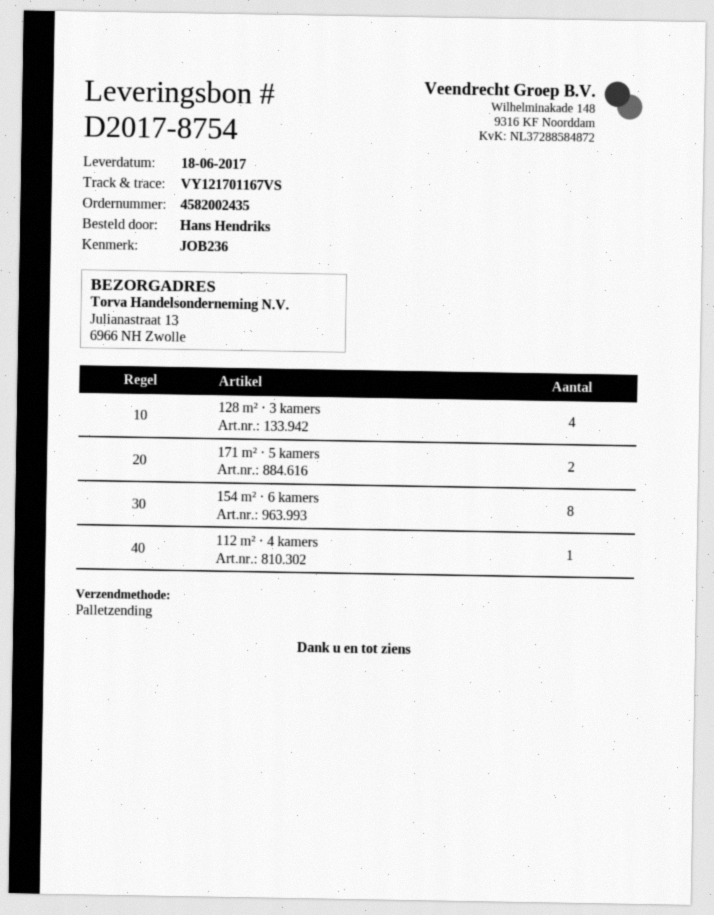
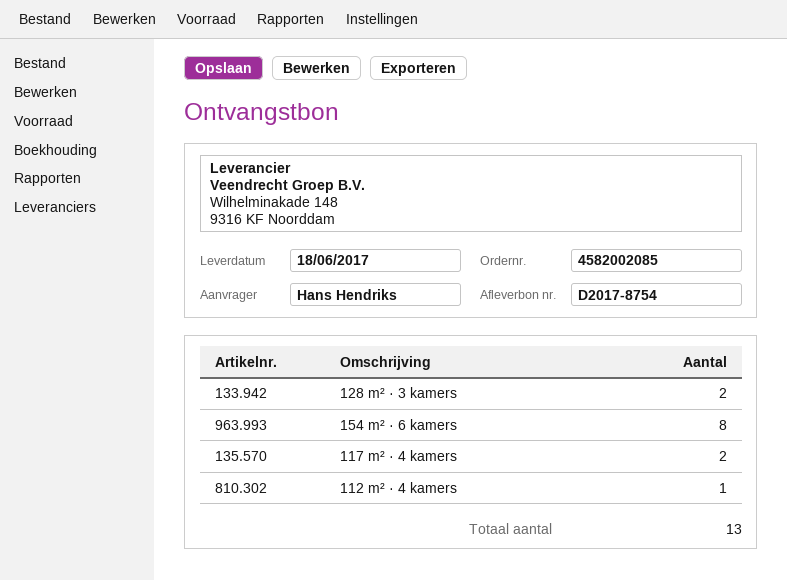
order number: 4582002435 -> 4582002085
128 m² · 3 kamers: 4 -> 2
171 m² · 5 kamers: 2 -> none
117 m² · 4 kamers: none -> 2

